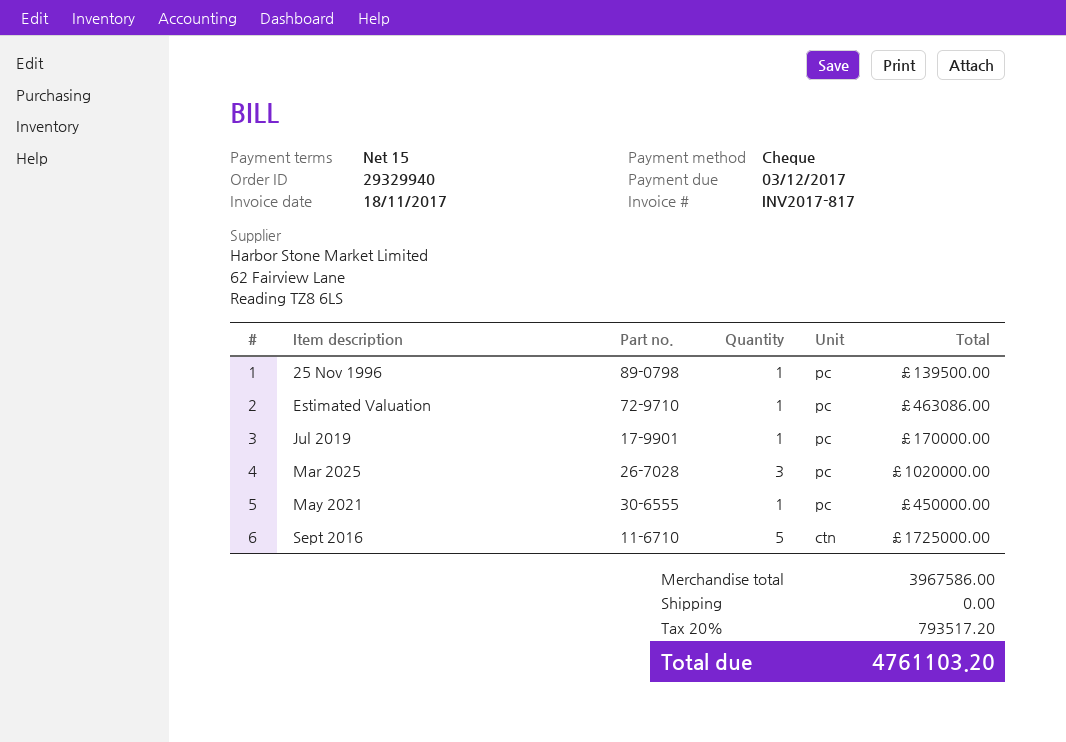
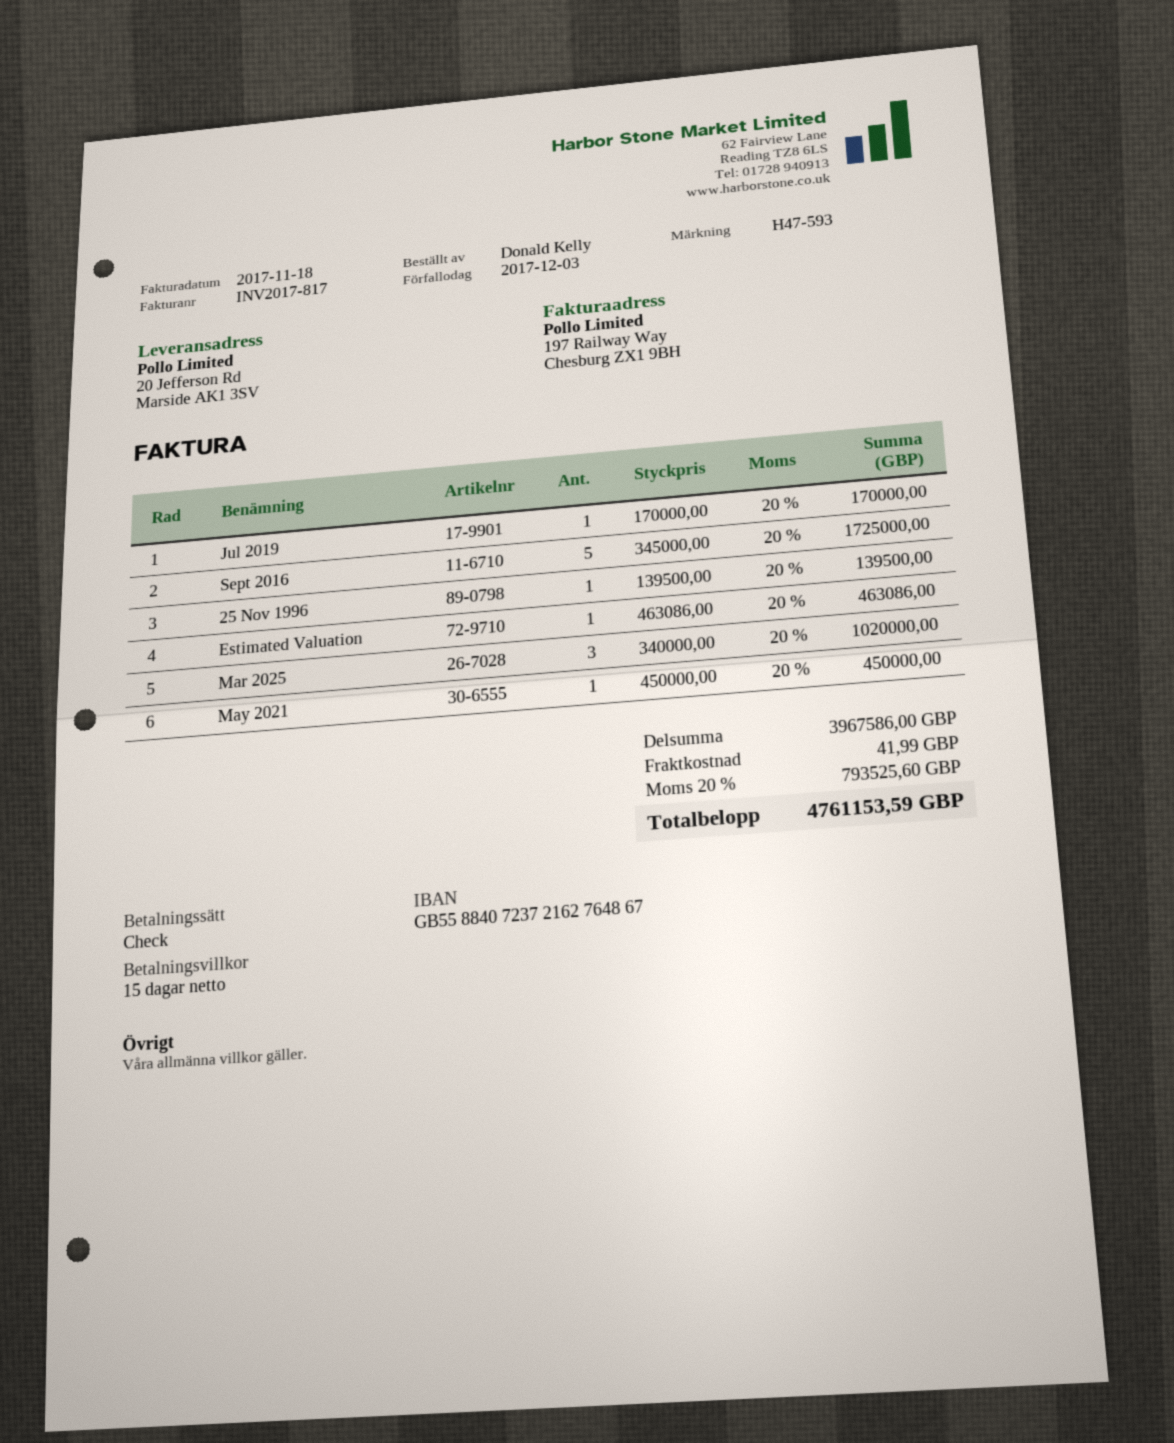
shipping: 0.00 -> 41.99
tax: 20% = 793517.20 -> 20% = 793525.60
total: 4761103.20 -> 4761153.59

